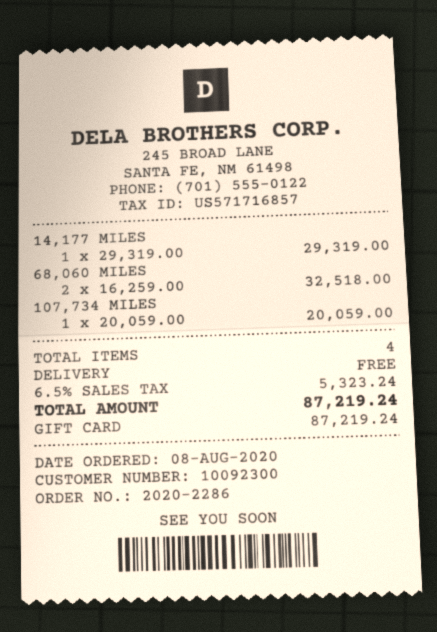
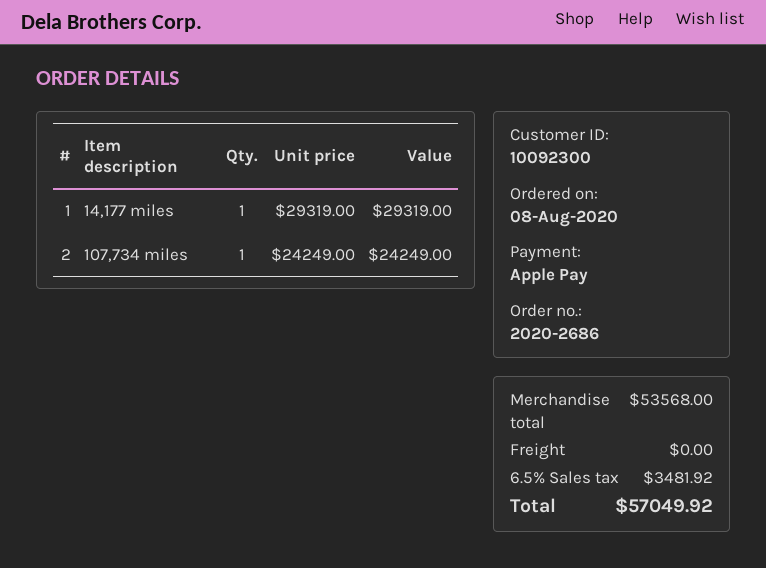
order number: 2020-2286 -> 2020-2686
payment method: gift card -> Apple Pay
68,060 MILES: 2 x 16259.00 = 32518.00 -> none
107,734 MILES: 1 x 20059.00 = 20059.00 -> 1 x 24249.00 = 24249.00
tax: 6.5% = 5323.24 -> 6.5% = 3481.92
total: 87219.24 -> 57049.92

